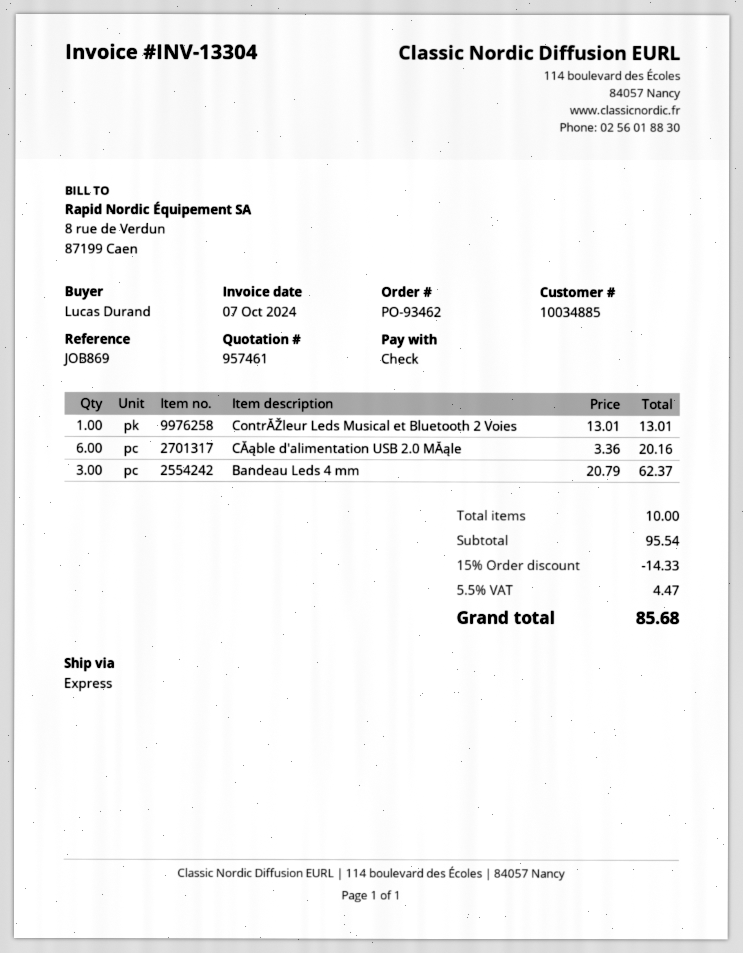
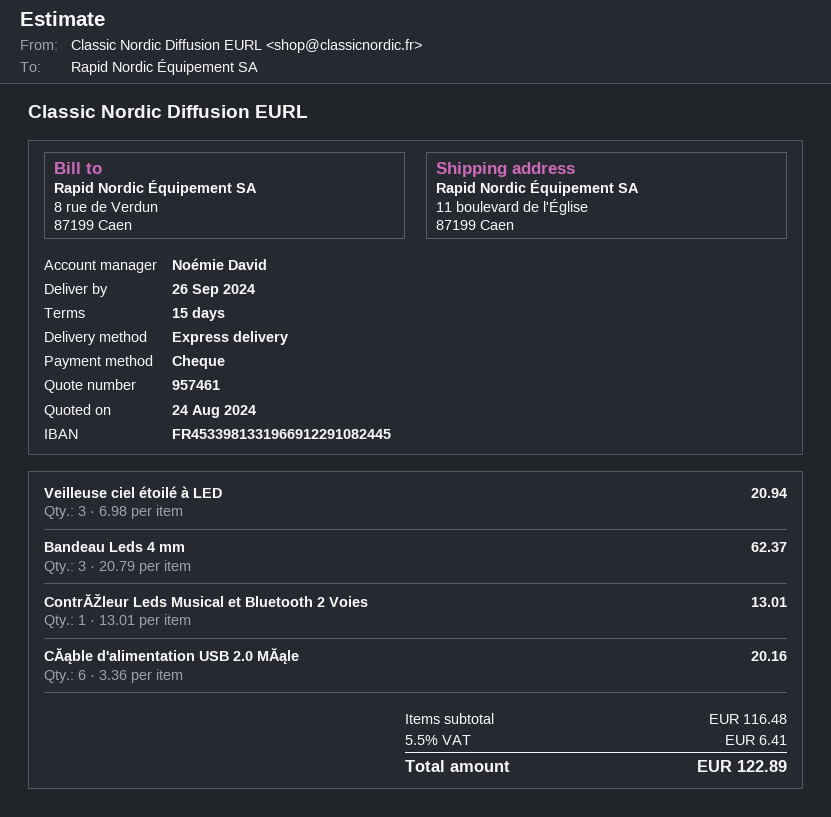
Veilleuse ciel étoilé à LED: none -> 3 x 6.98 = 20.94
subtotal: 95.54 -> 116.48
discount: 15% = 14.33 -> none
tax: 5.5% = 4.47 -> 5.5% = 6.41
total: 85.68 -> 122.89

